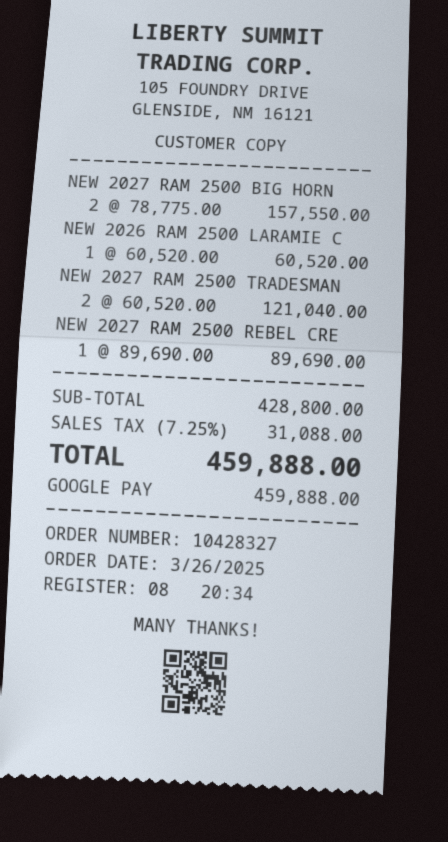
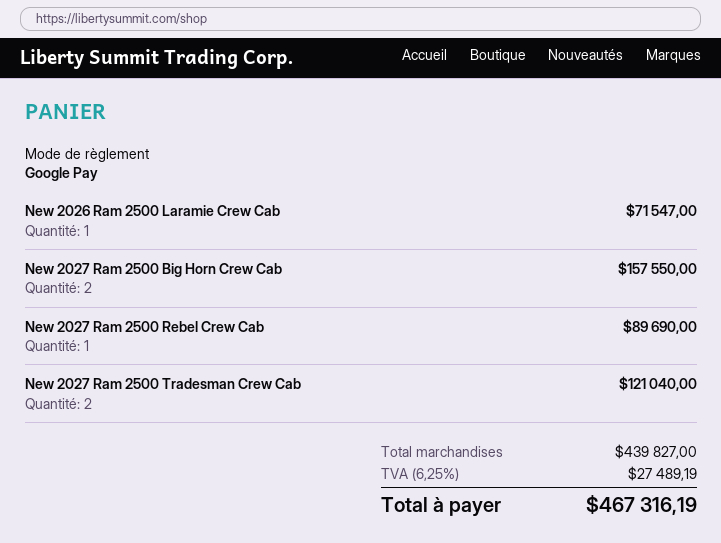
NEW 2026 RAM 2500 LARAMIE C: 1 for 60520.00 -> 1 for 71547.00
subtotal: 428800.00 -> 439827.00
tax: 7.25% = 31088.00 -> 6.25% = 27489.19
total: 459888.00 -> 467316.19

